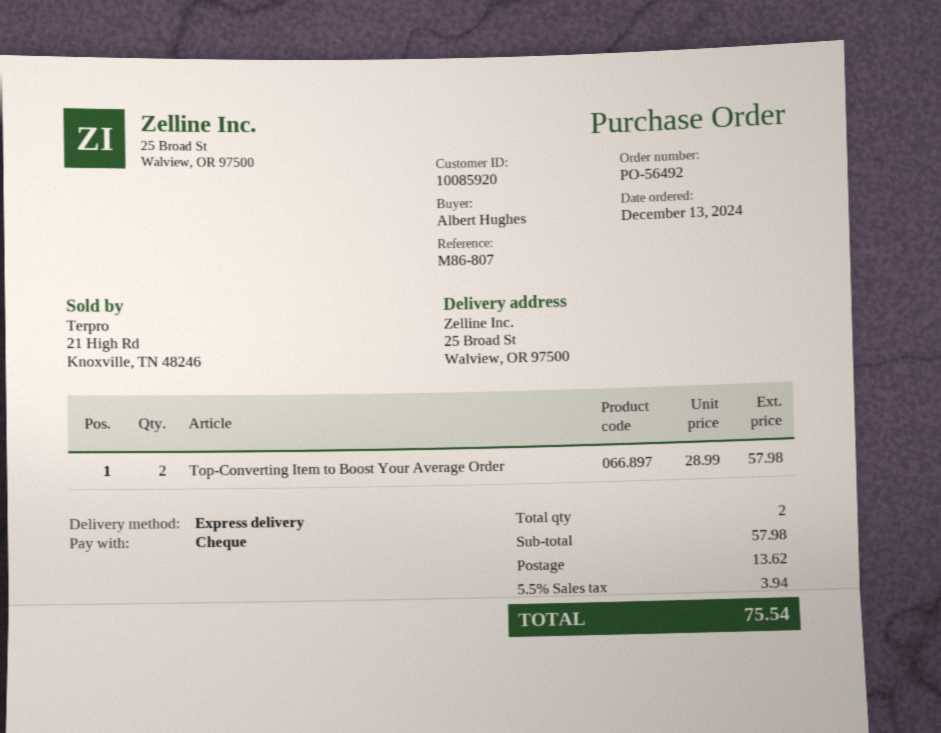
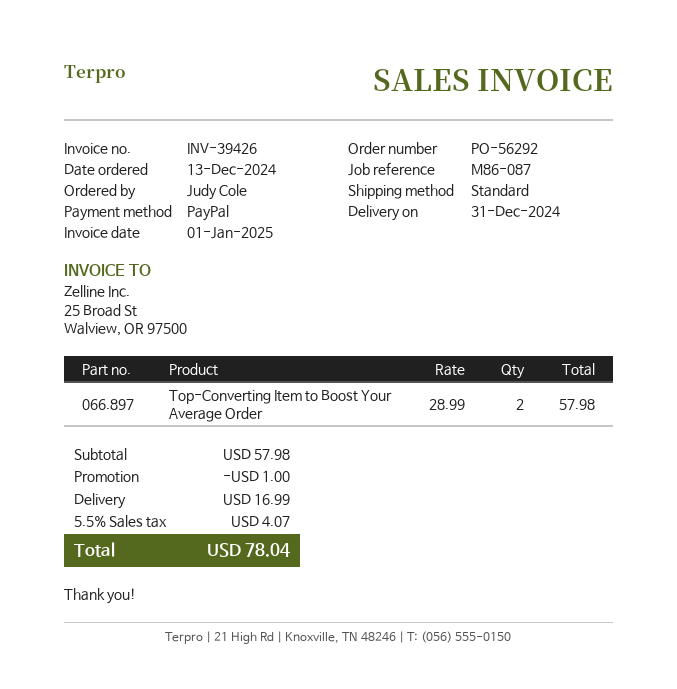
order number: PO-56492 -> PO-56292
reference: M86-807 -> M86-087
ordered by: Albert Hughes -> Judy Cole
payment method: cheque -> PayPal
shipping method: express -> standard
discount: none -> 1.00
shipping: 13.62 -> 16.99
tax: 5.5% = 3.94 -> 5.5% = 4.07
total: 75.54 -> 78.04

